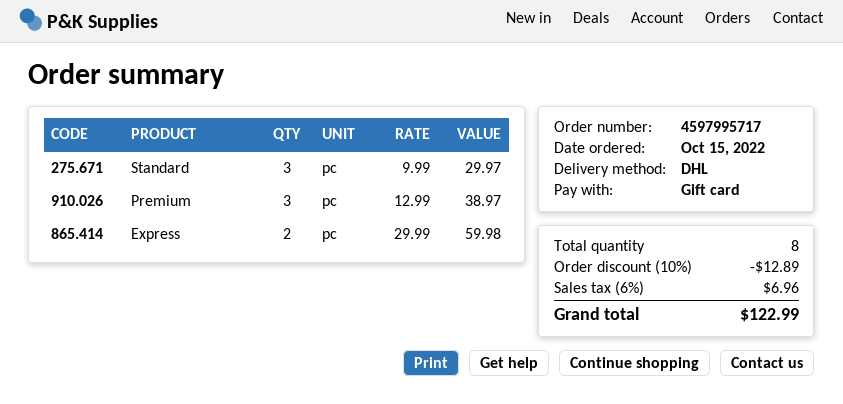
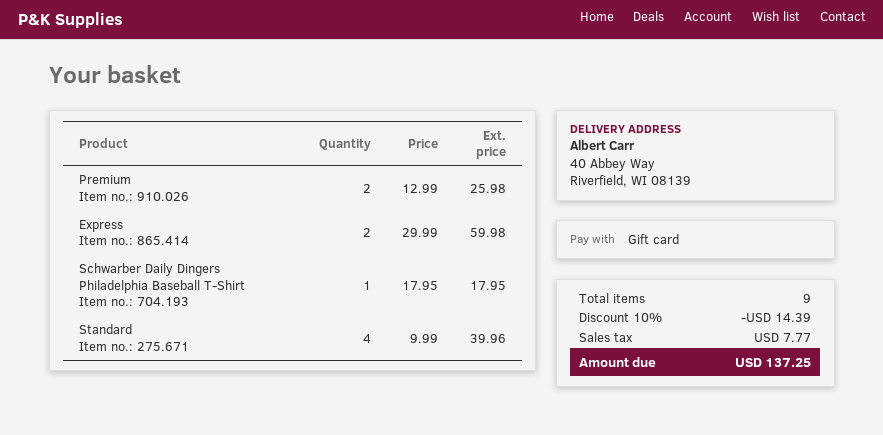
Standard: 3 x 9.99 = 29.97 -> 4 x 9.99 = 39.96
Premium: 3 x 12.99 = 38.97 -> 2 x 12.99 = 25.98
Schwarber Daily Dingers Philadelphia Baseball T-Shirt: none -> 1 x 17.95 = 17.95
total quantity: 8 -> 9
discount: 10% = 12.89 -> 10% = 14.39
tax: 6.96 -> 7.77
total: 122.99 -> 137.25

